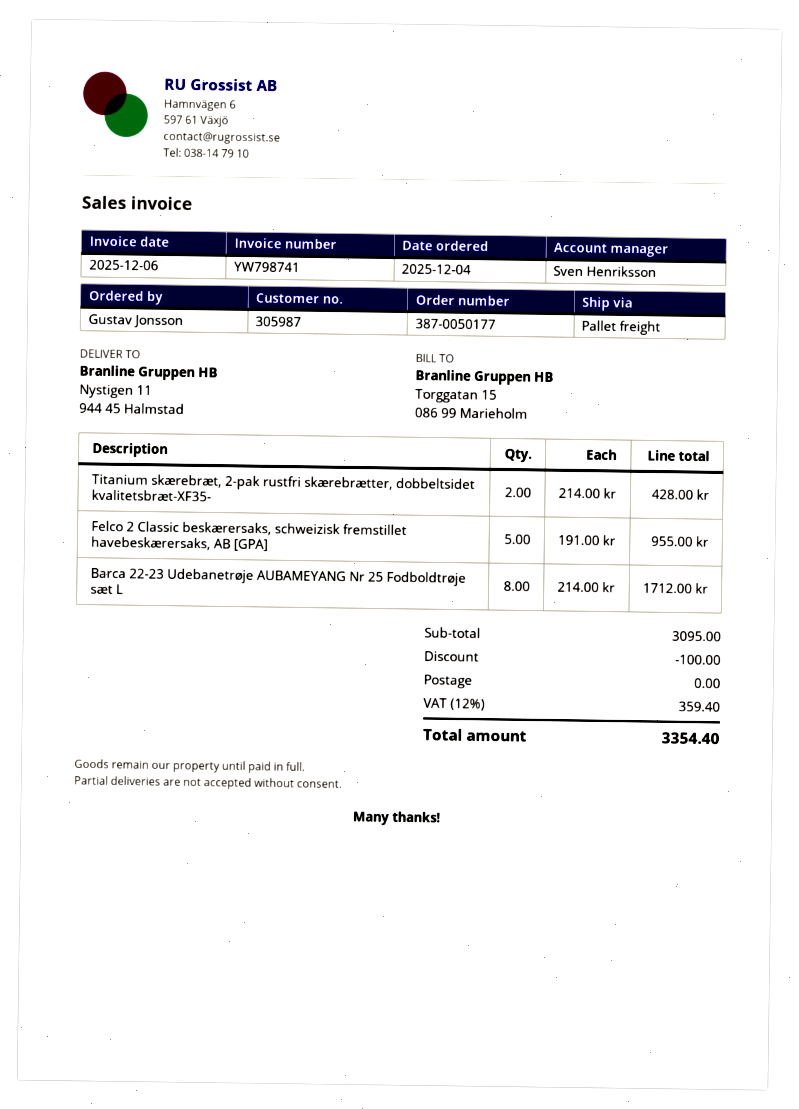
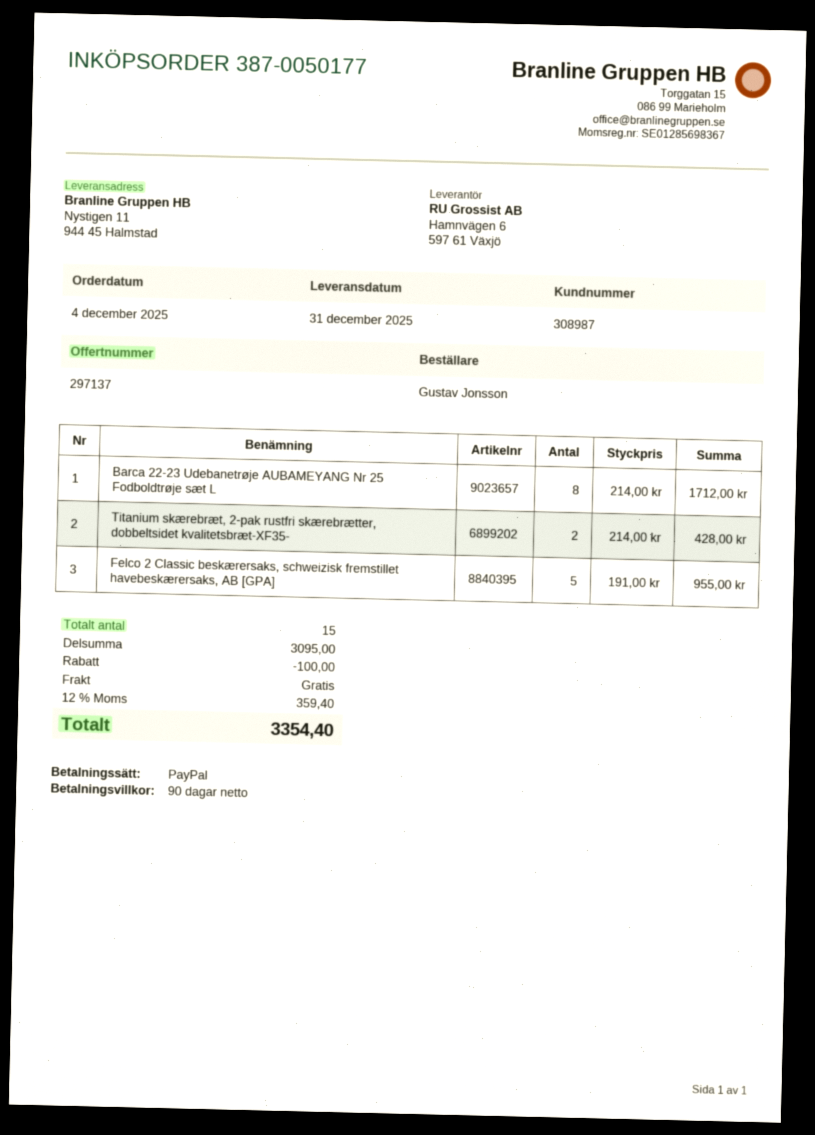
customer number: 305987 -> 308987

